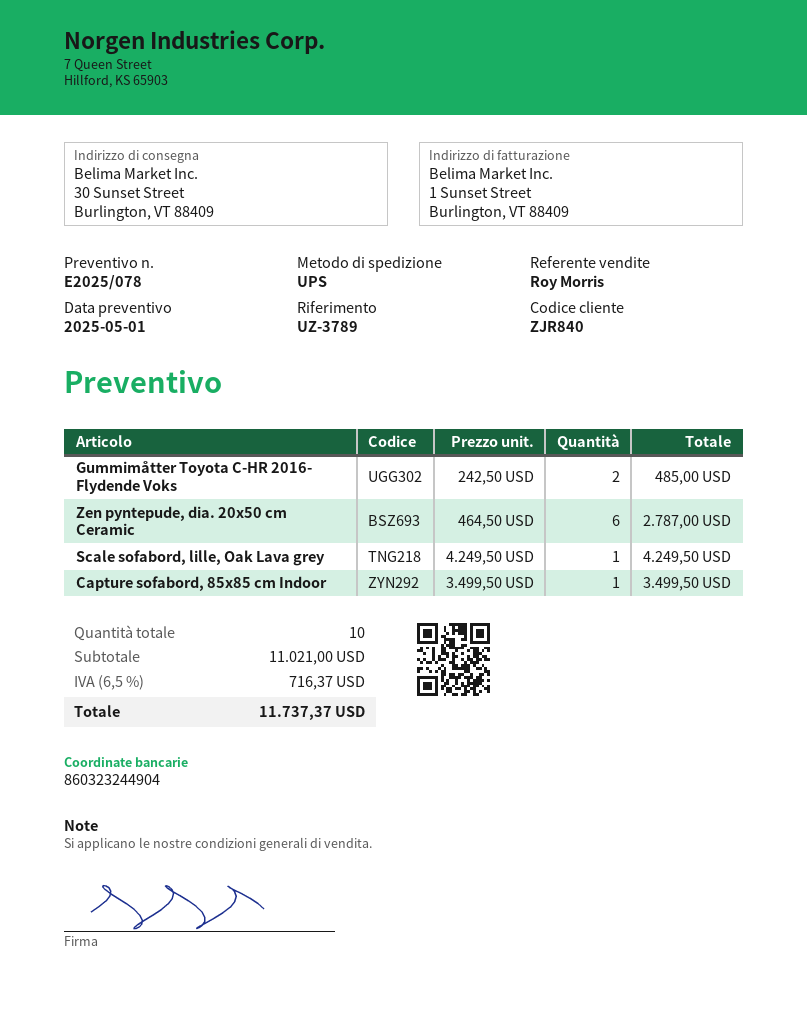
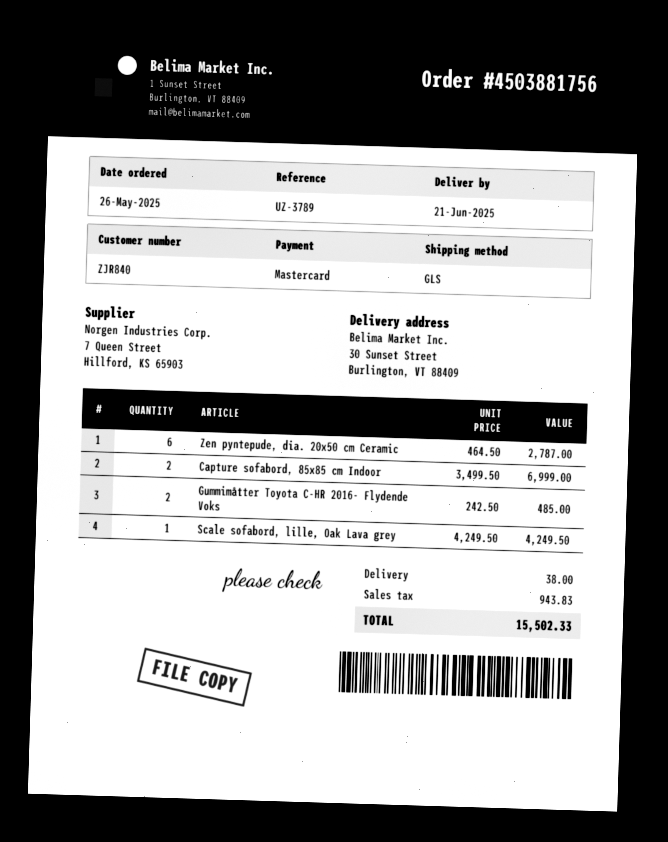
shipping method: UPS -> GLS
Capture sofabord, 85x85 cm Indoor: 1 x 3499.50 = 3499.50 -> 2 x 3499.50 = 6999.00
shipping: none -> 38.00
tax: 716.37 -> 943.83
total: 11737.37 -> 15502.33

